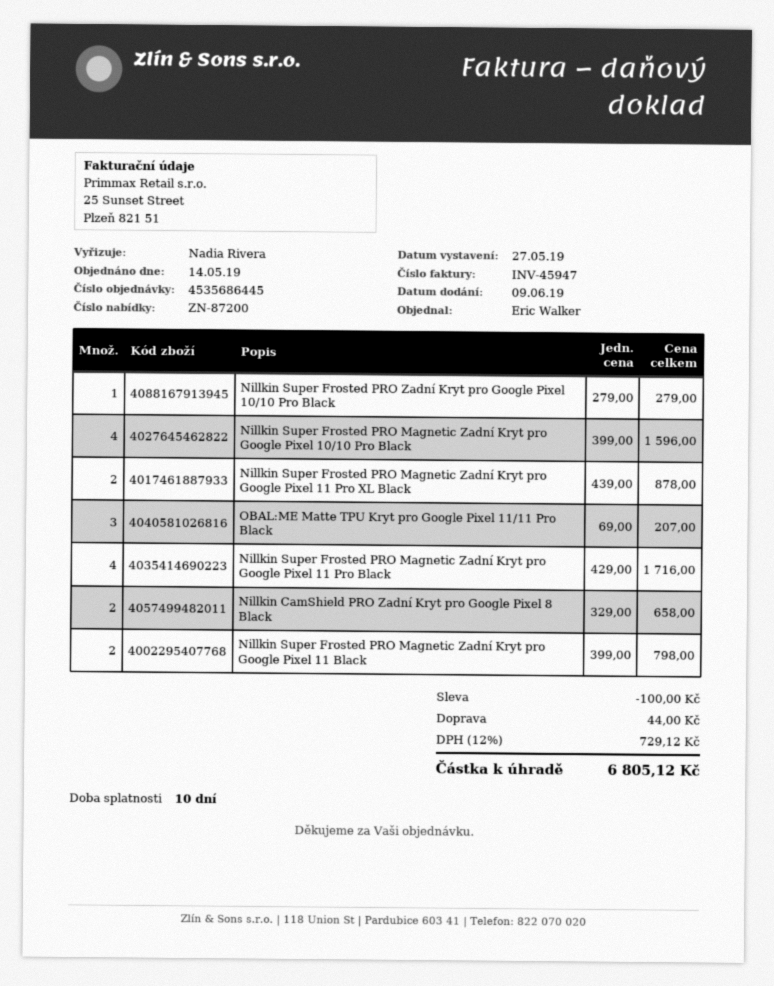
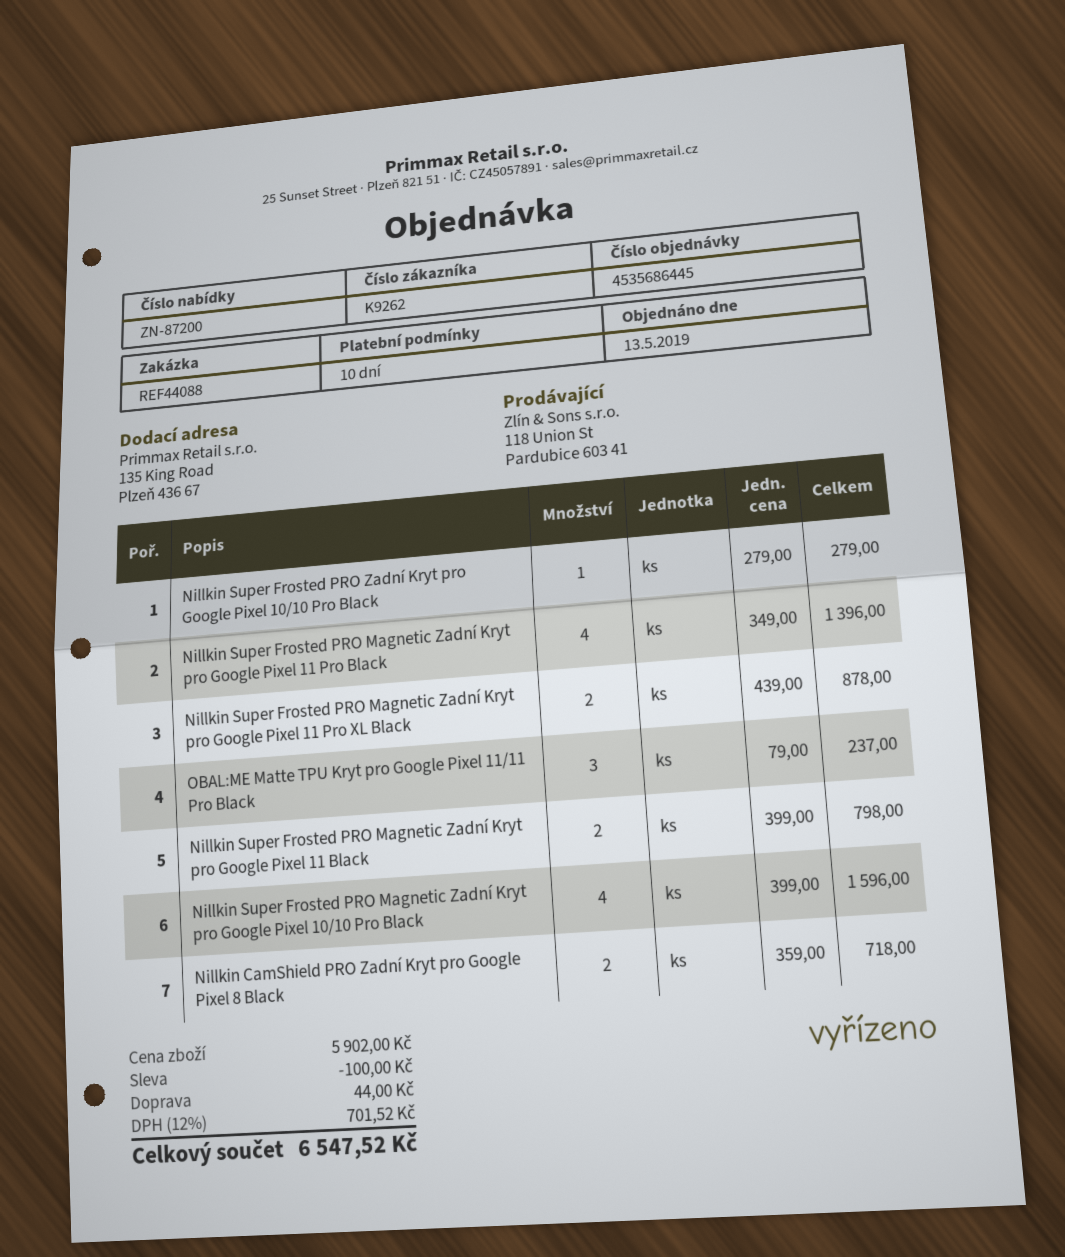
order date: 2019-05-14 -> 2019-05-13
OBAL:ME Matte TPU Kryt pro Google Pixel 11/11 Pro Black: 3 x 69.00 = 207.00 -> 3 x 79.00 = 237.00
Nillkin Super Frosted PRO Magnetic Zadní Kryt pro Google Pixel 11 Pro Black: 4 x 429.00 = 1716.00 -> 4 x 349.00 = 1396.00
Nillkin CamShield PRO Zadní Kryt pro Google Pixel 8 Black: 2 x 329.00 = 658.00 -> 2 x 359.00 = 718.00
tax: 12% = 729.12 -> 12% = 701.52
total: 6805.12 -> 6547.52

